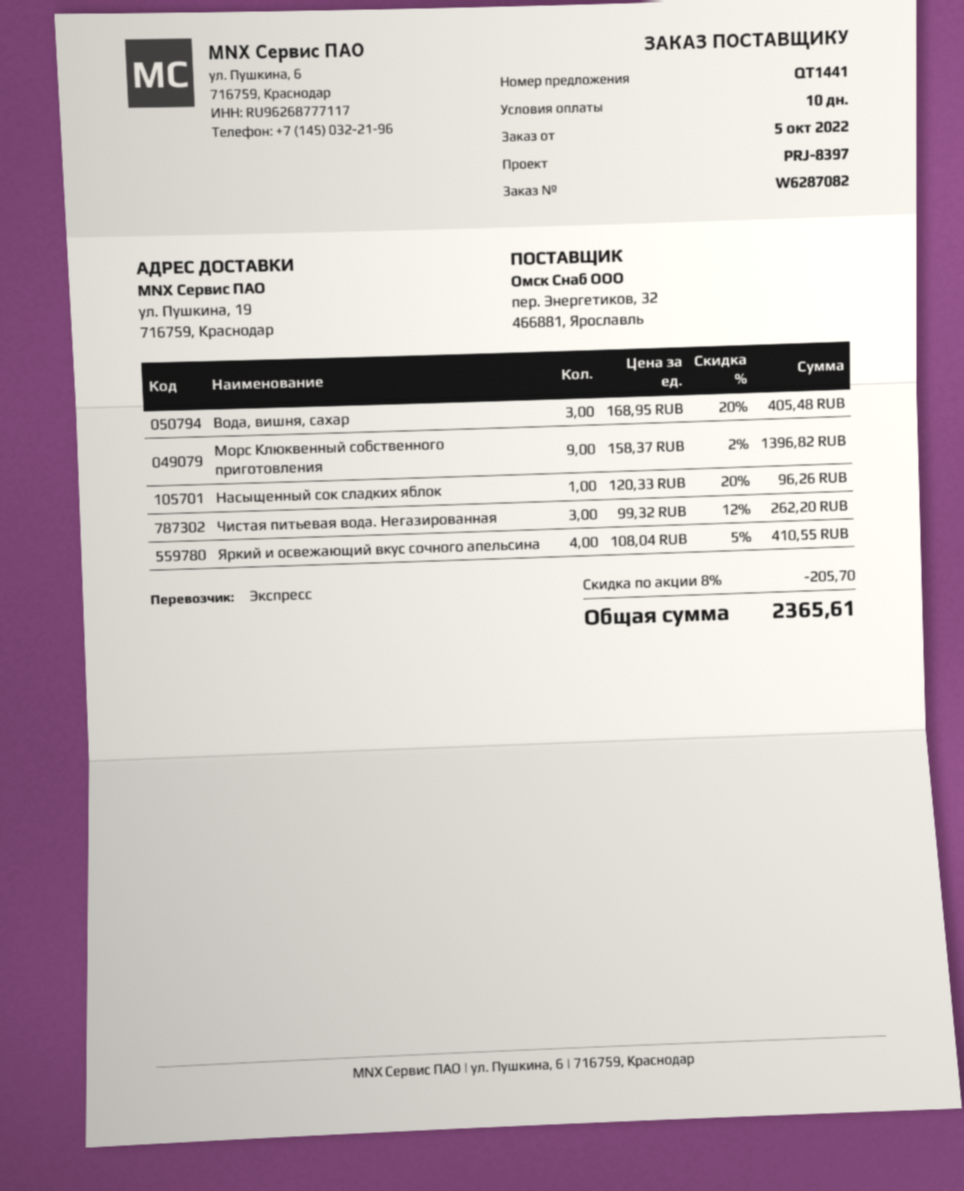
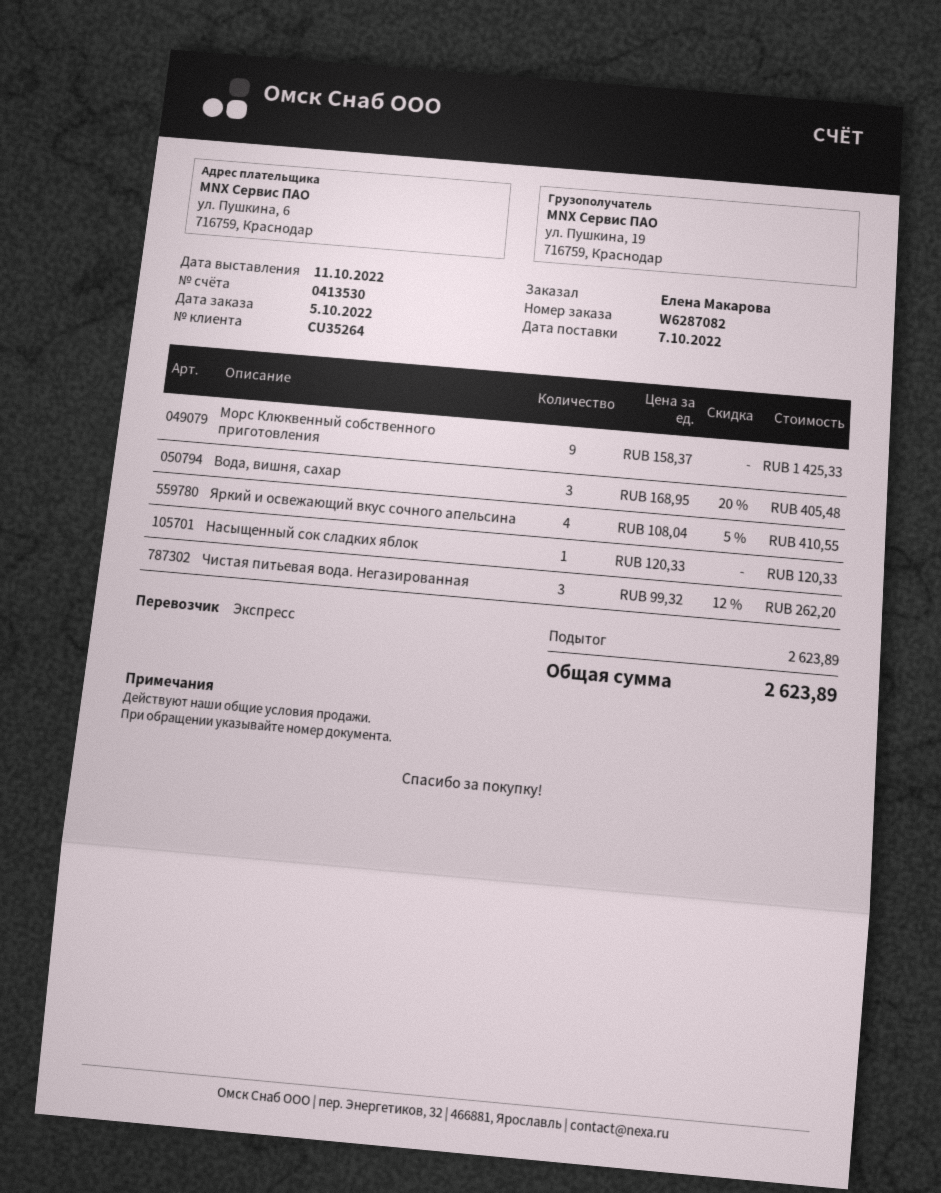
Морс Клюквенный собственного приготовления: 9 x 158.37 - 2% = 1396.82 -> 9 x 158.37 = 1425.33
Насыщенный сок сладких яблок: 1 x 120.33 - 20% = 96.26 -> 1 x 120.33 = 120.33
discount: 8% = 205.70 -> none
total: 2365.61 -> 2623.89

